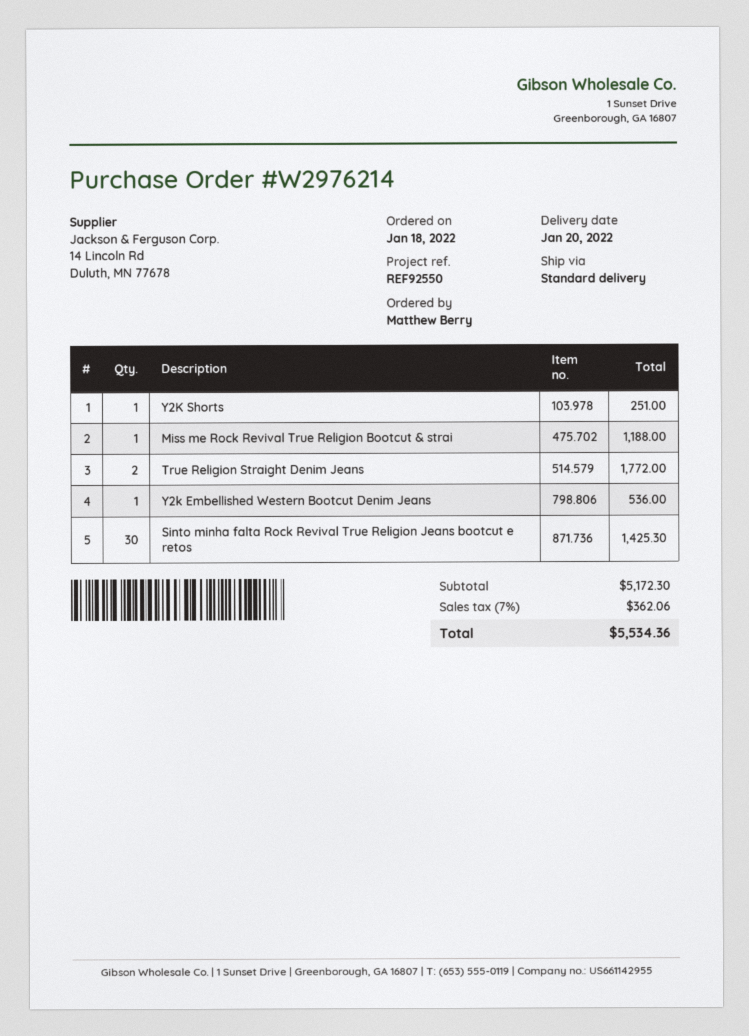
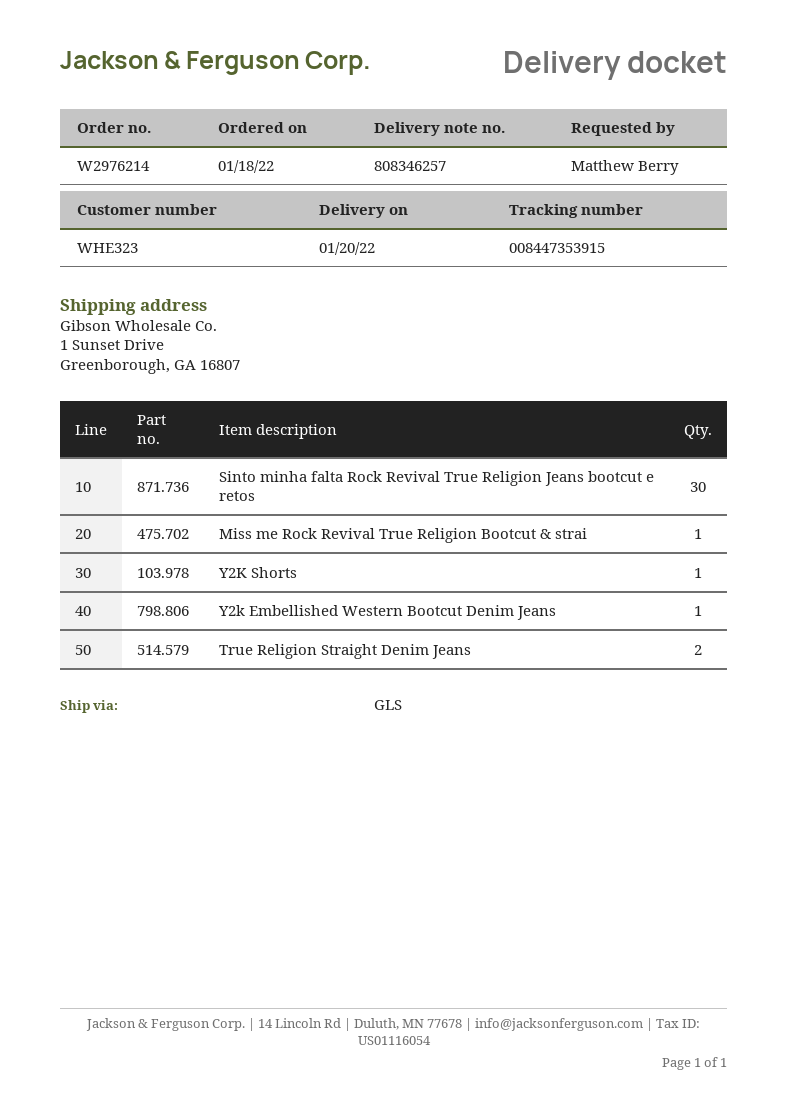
shipping method: standard -> GLS

